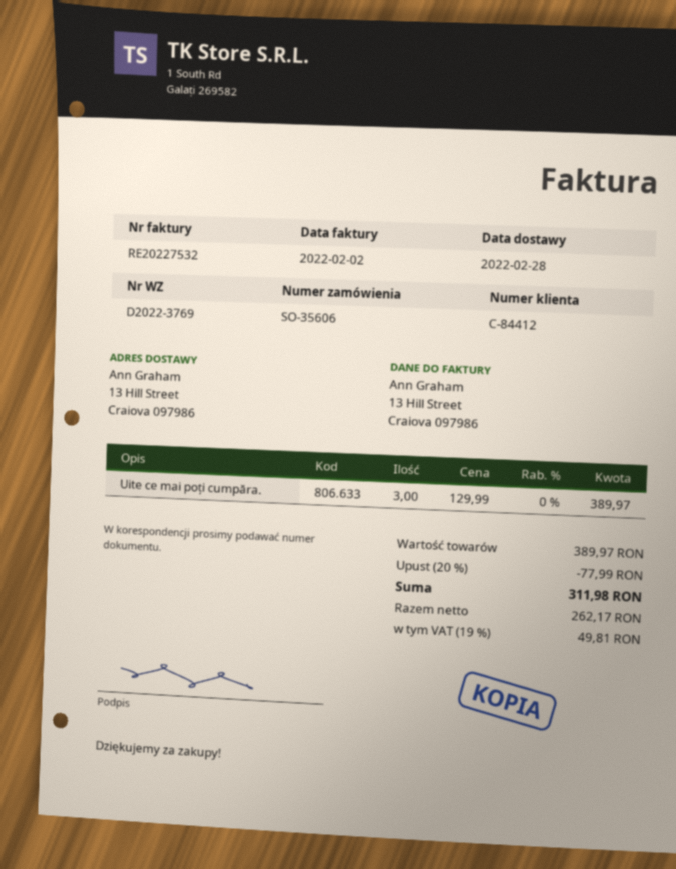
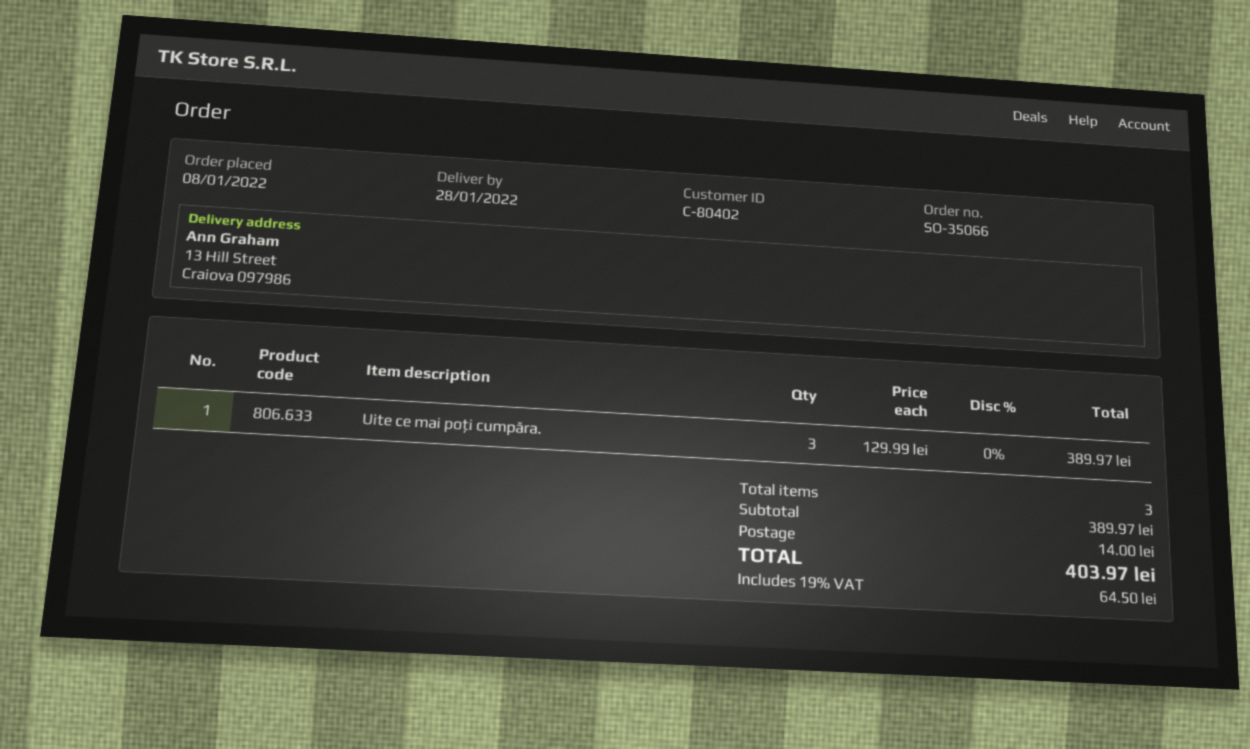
order number: SO-35606 -> SO-35066
delivery date: 2022-02-28 -> 2022-01-28
customer number: C-84412 -> C-80402
discount: 20% = 77.99 -> none
shipping: none -> 14.00
tax: 19% = 49.81 -> 19% = 64.50
total: 311.98 -> 403.97

